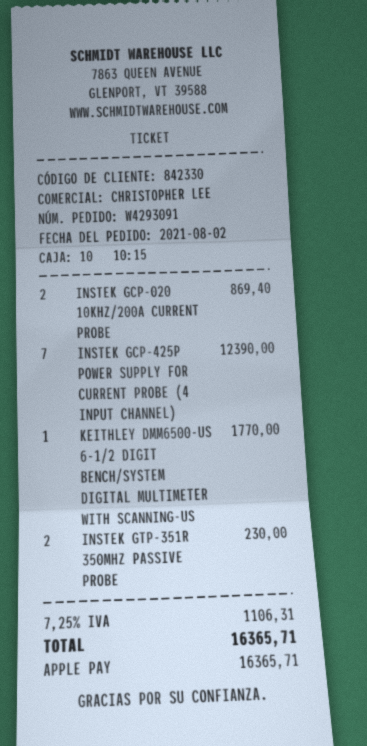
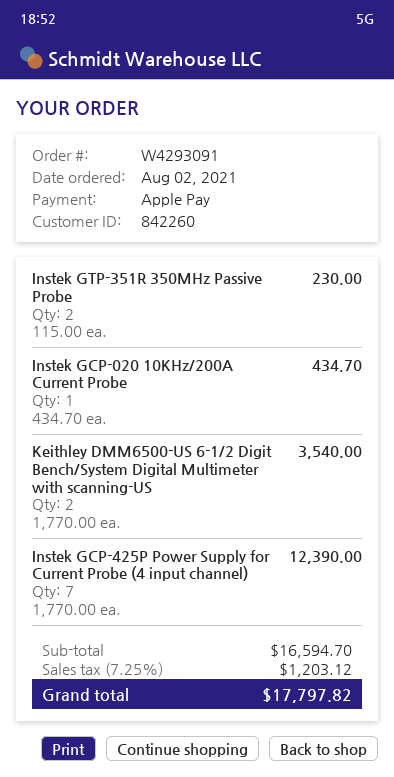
customer number: 842330 -> 842260
INSTEK GCP-020 10KHZ/200A CURRENT PROBE: 2 for 869.40 -> 1 for 434.70
KEITHLEY DMM6500-US 6-1/2 DIGIT BENCH/SYSTEM DIGITAL MULTIMETER WITH SCANNING-US: 1 for 1770.00 -> 2 for 3540.00
tax: 7.25% = 1106.31 -> 7.25% = 1203.12
total: 16365.71 -> 17797.82

